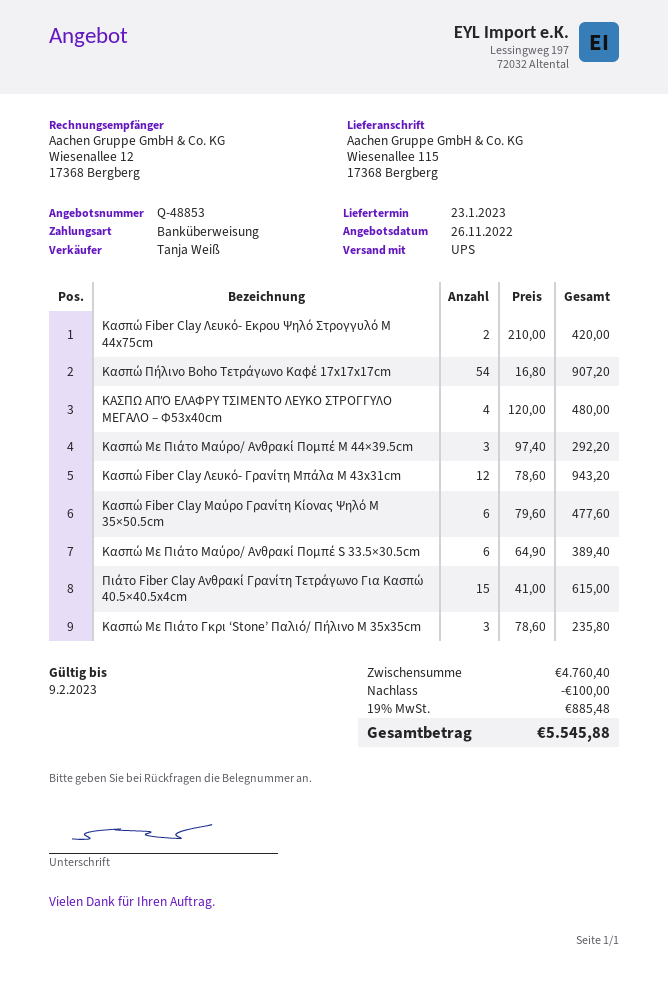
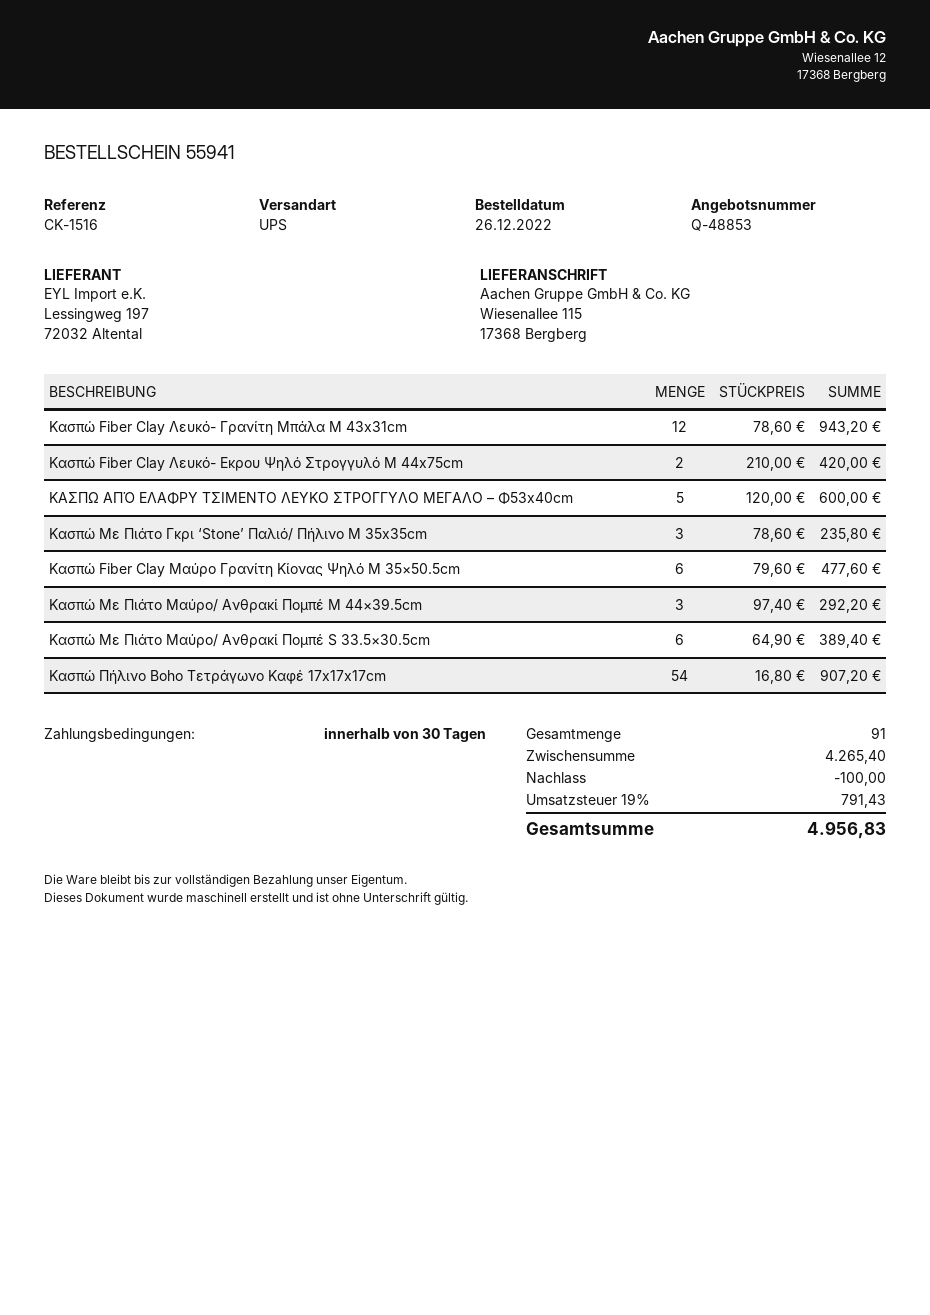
ΚΑΣΠΩ ΑΠΌ ΕΛΑΦΡΥ ΤΣΙΜΕΝΤΟ ΛΕΥΚΟ ΣΤΡΟΓΓΥΛΟ ΜΕΓΑΛΟ – Φ53x40cm: 4 x 120.00 = 480.00 -> 5 x 120.00 = 600.00
Πιάτο Fiber Clay Ανθρακί Γρανίτη Τετράγωνο Για Κασπώ 40.5×40.5x4cm: 15 x 41.00 = 615.00 -> none
subtotal: 4760.40 -> 4265.40
tax: 19% = 885.48 -> 19% = 791.43
total: 5545.88 -> 4956.83

